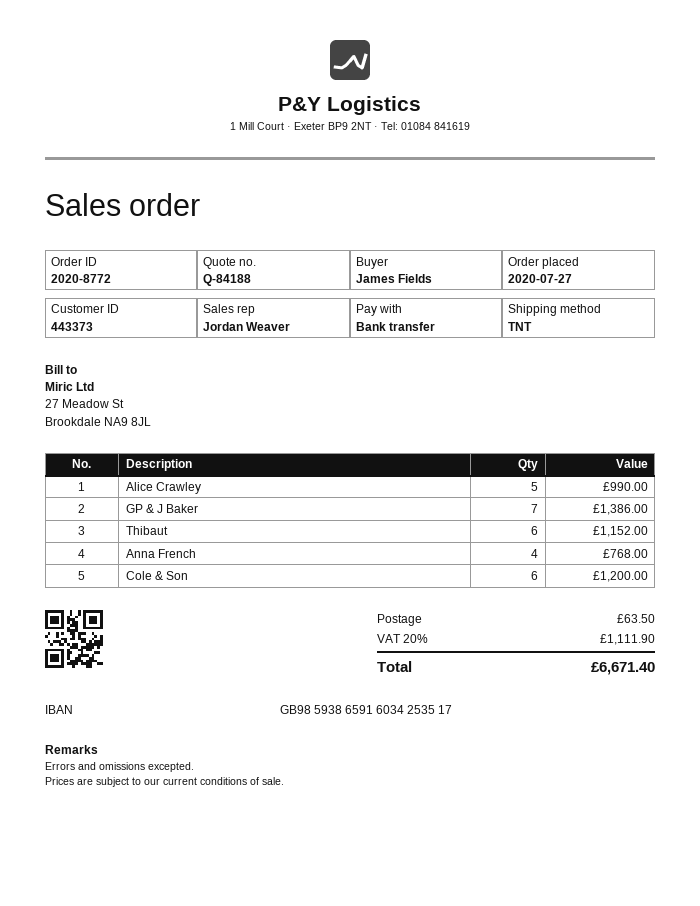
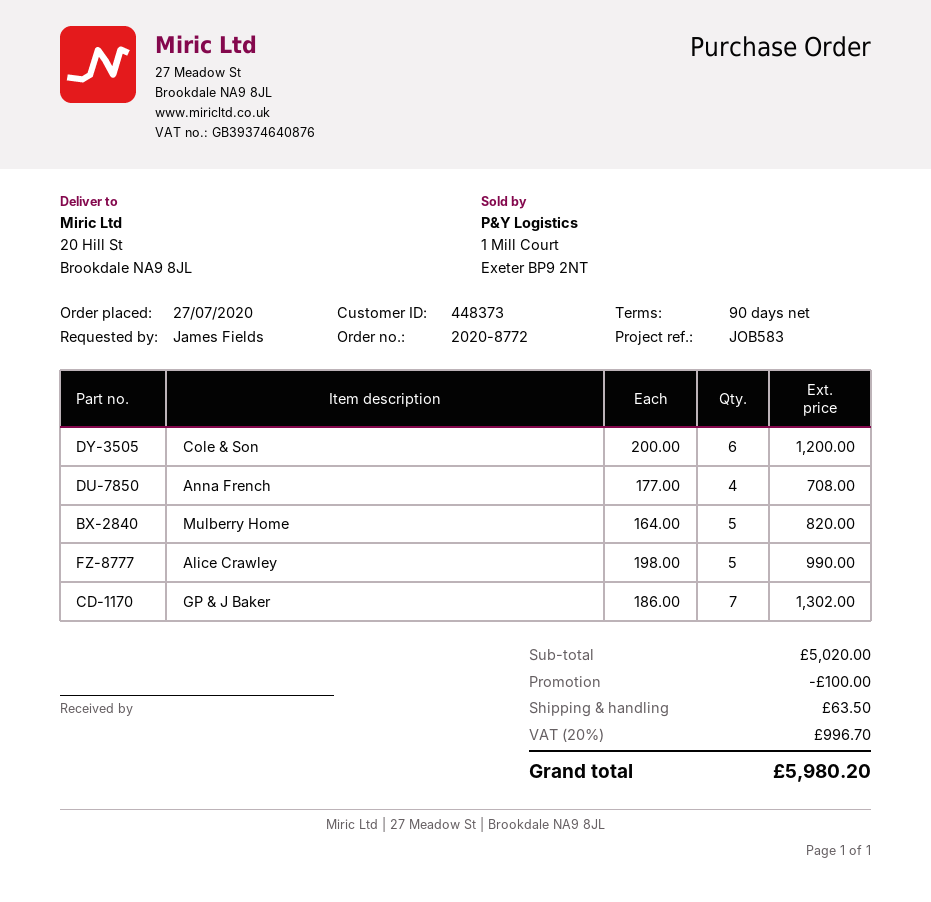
customer number: 443373 -> 448373
GP & J Baker: 7 for 1386.00 -> 7 for 1302.00
Thibaut: 6 for 1152.00 -> none
Anna French: 4 for 768.00 -> 4 for 708.00
Mulberry Home: none -> 5 for 820.00
discount: none -> 100.00
tax: 20% = 1111.90 -> 20% = 996.70
total: 6671.40 -> 5980.20

